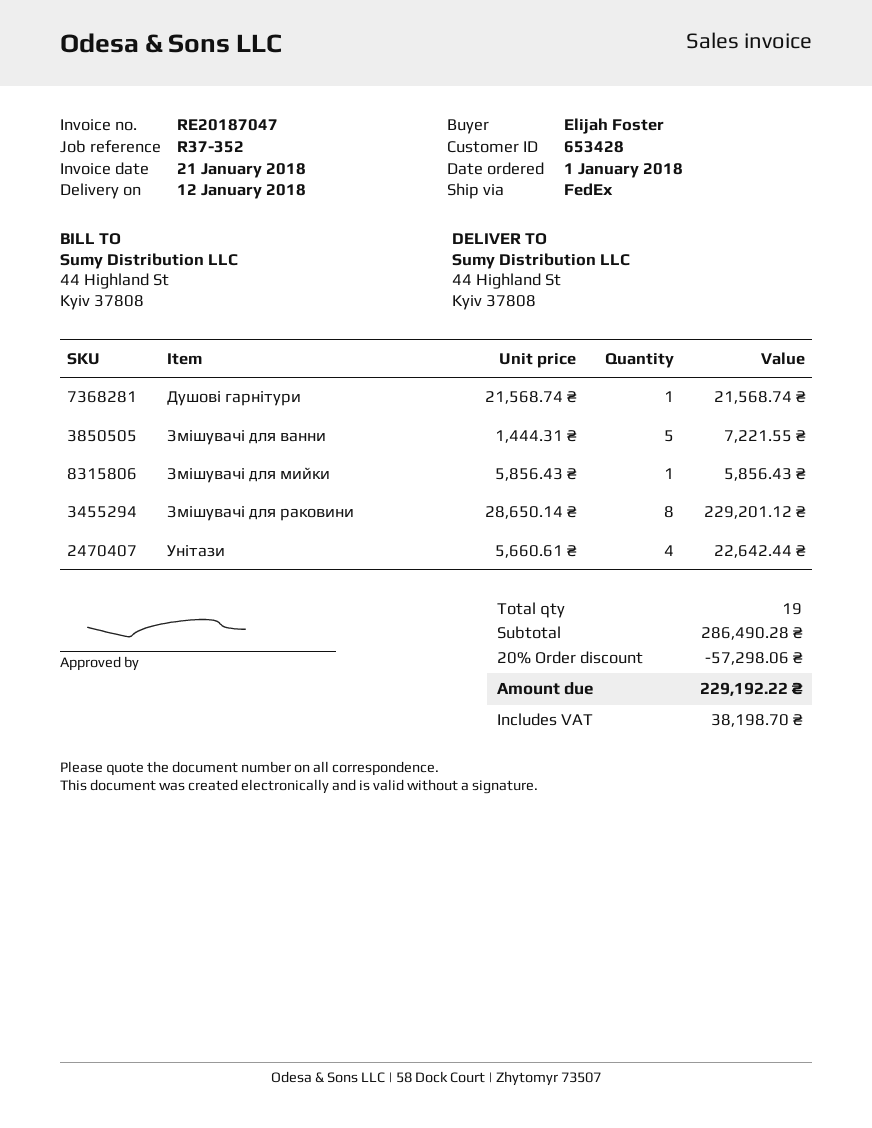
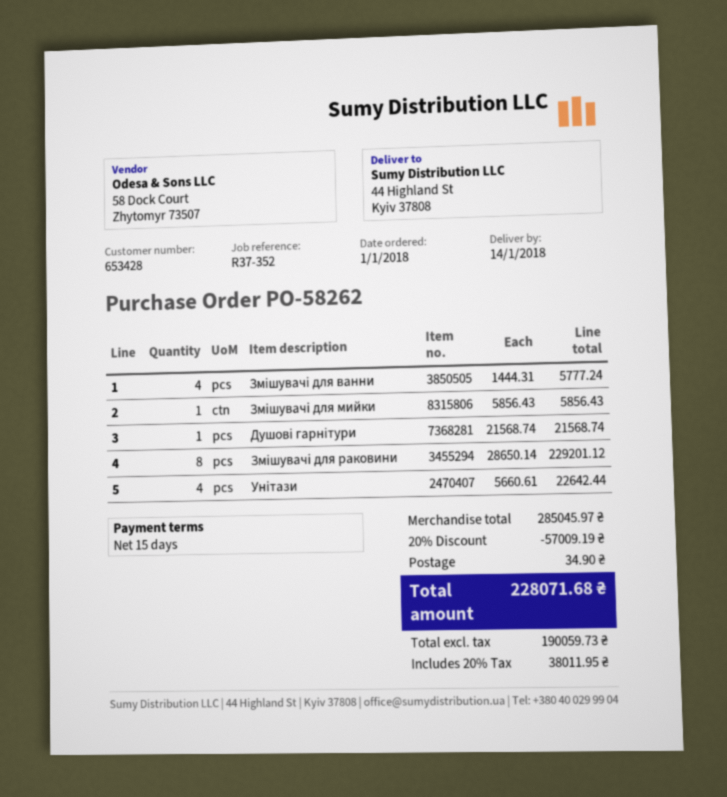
delivery date: 2018-01-12 -> 2018-01-14
Змішувачі для ванни: 5 x 1444.31 = 7221.55 -> 4 x 1444.31 = 5777.24
subtotal: 286490.28 -> 285045.97
discount: 20% = 57298.06 -> 20% = 57009.19
shipping: none -> 34.90
tax: 38198.70 -> 38011.95
total: 229192.22 -> 228071.68

